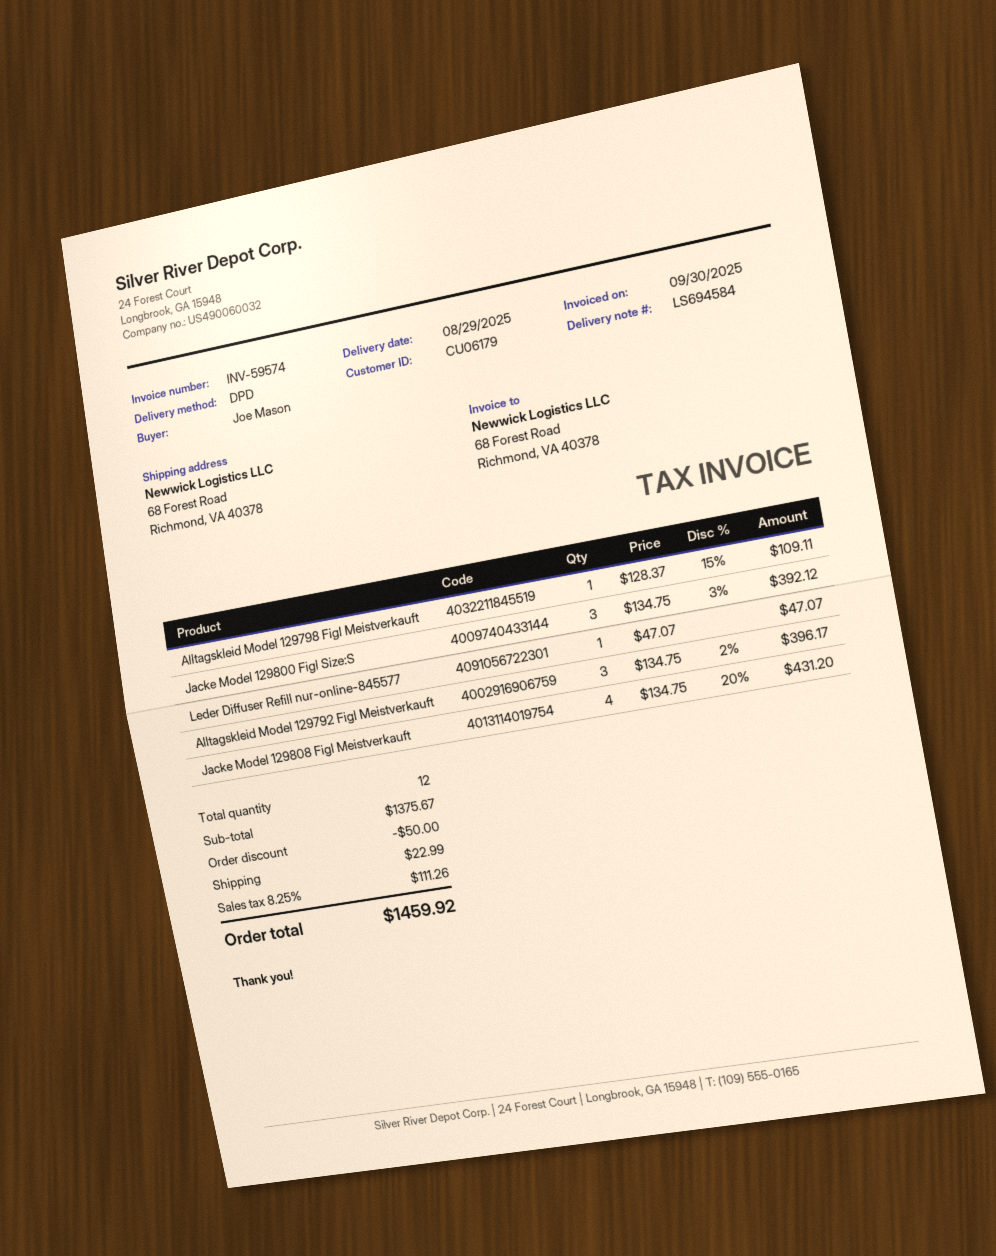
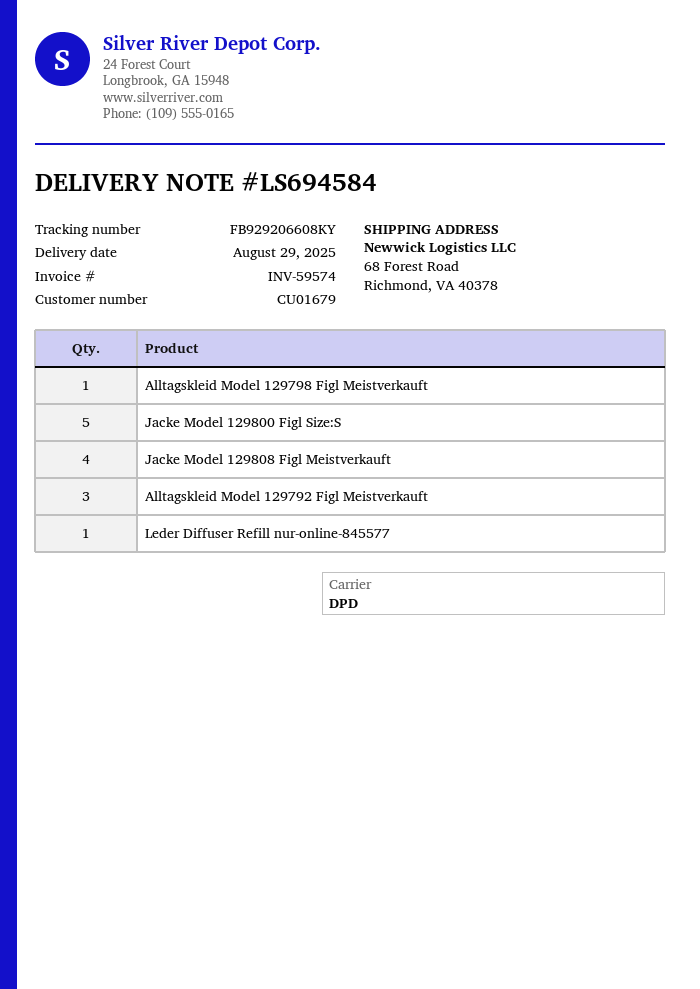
customer number: CU06179 -> CU01679
Jacke Model 129800 Figl Size:S: 3 -> 5

